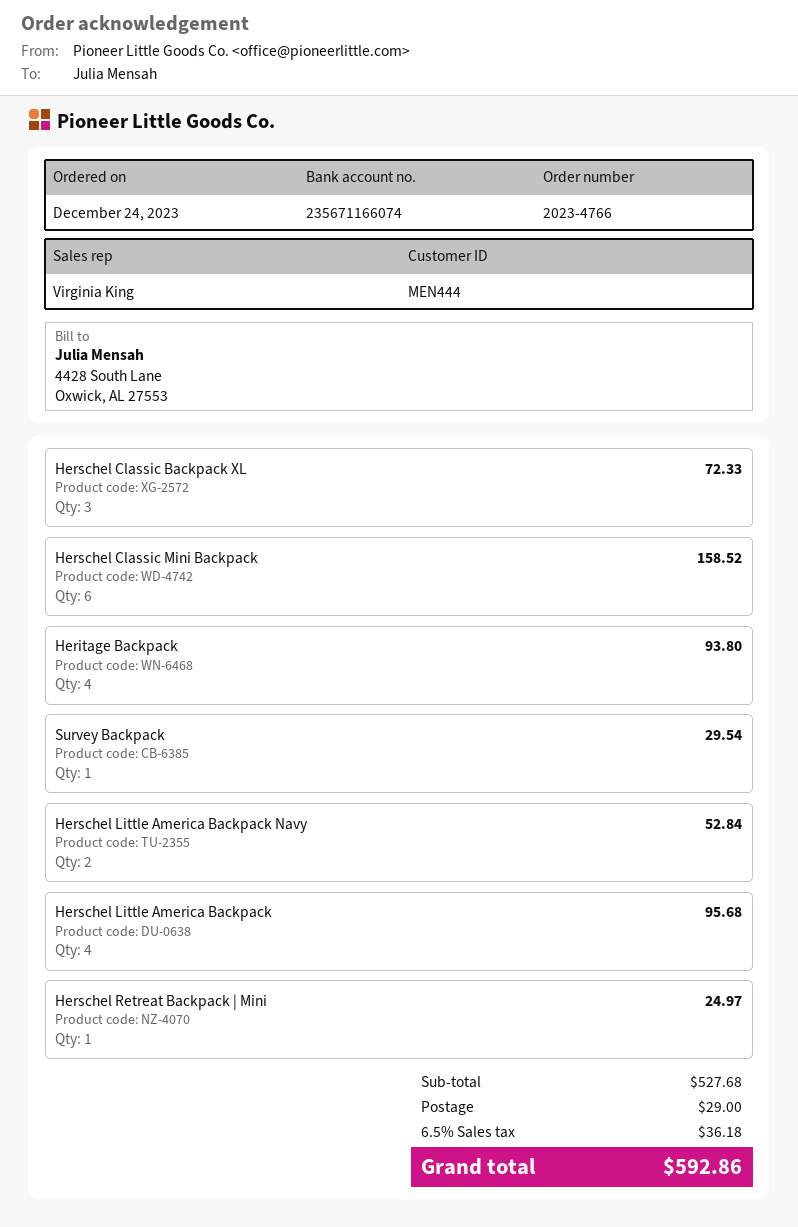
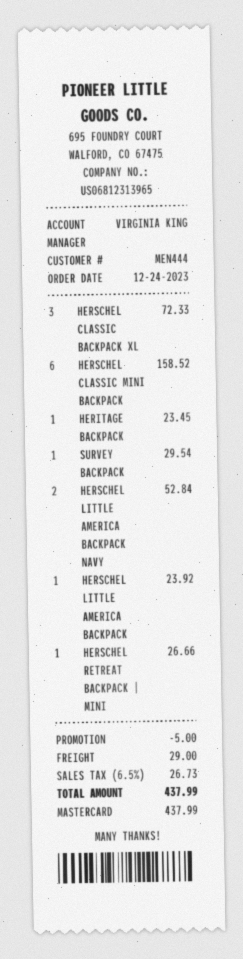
Heritage Backpack: 4 for 93.80 -> 1 for 23.45
Herschel Little America Backpack: 4 for 95.68 -> 1 for 23.92
Herschel Retreat Backpack | Mini: 1 for 24.97 -> 1 for 26.66
discount: none -> 5.00
tax: 6.5% = 36.18 -> 6.5% = 26.73
total: 592.86 -> 437.99

